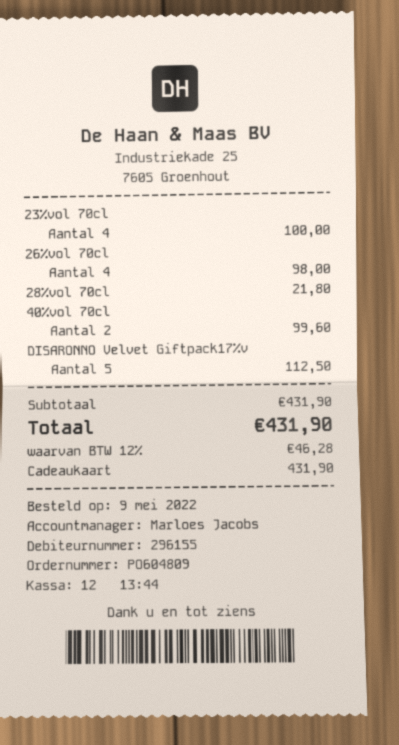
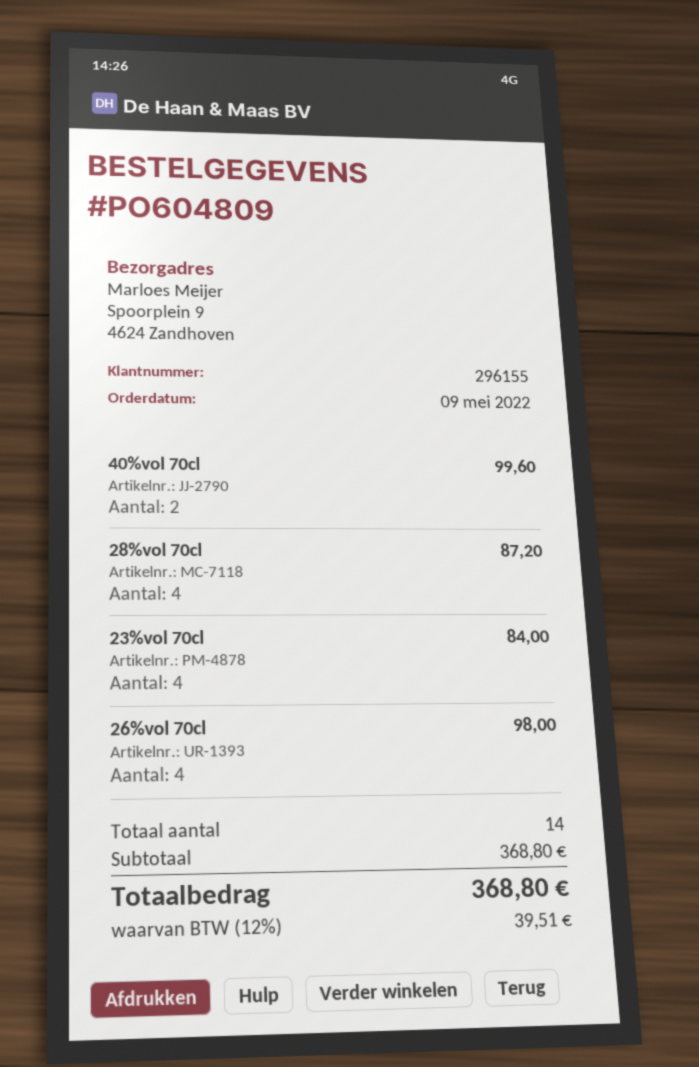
23%vol 70cl: 4 for 100.00 -> 4 for 84.00
28%vol 70cl: 1 for 21.80 -> 4 for 87.20
DISARONNO Velvet Giftpack17%v: 5 for 112.50 -> none
subtotal: 431.90 -> 368.80
tax: 12% = 46.28 -> 12% = 39.51
total: 431.90 -> 368.80

